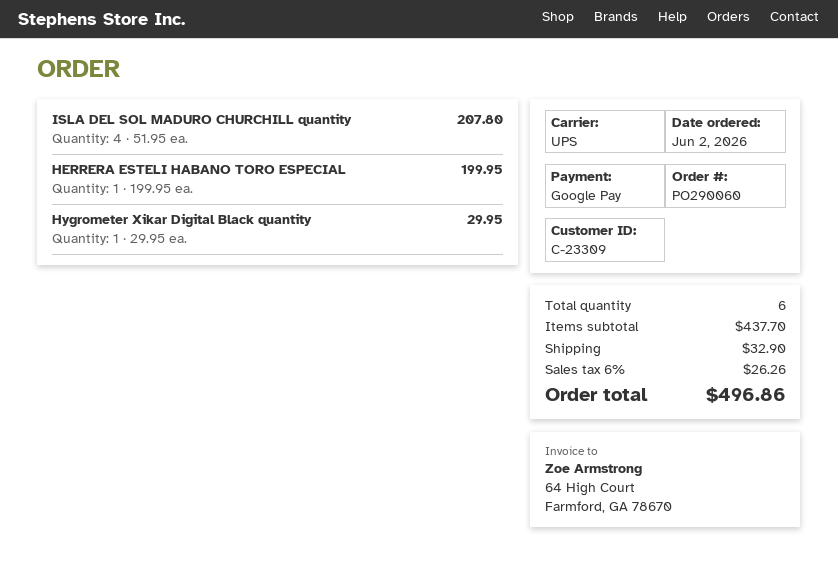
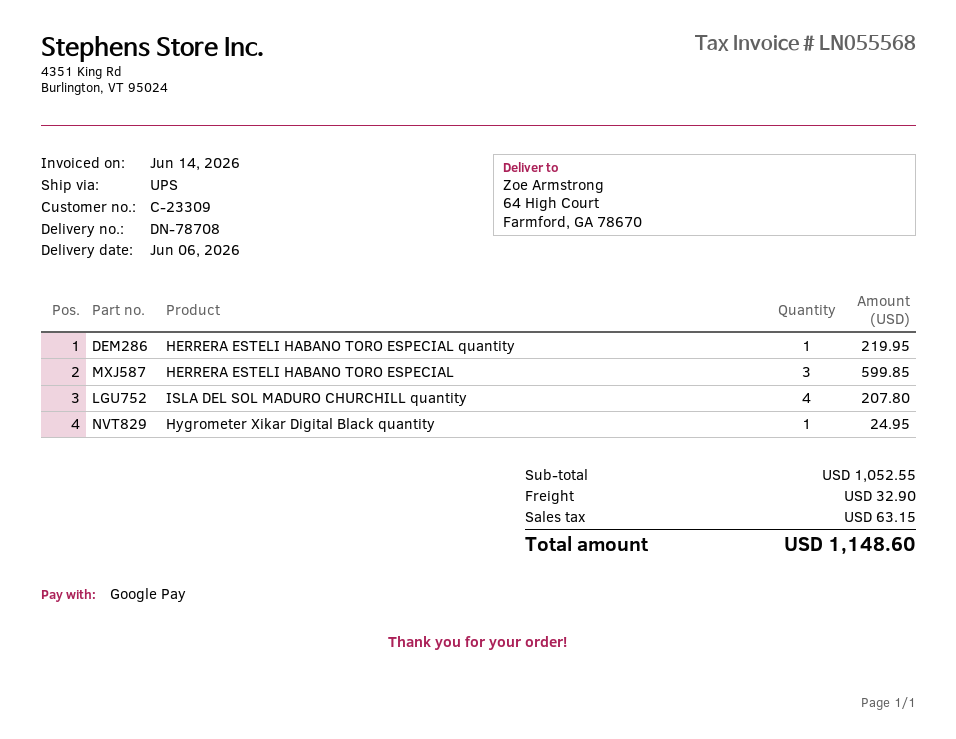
HERRERA ESTELI HABANO TORO ESPECIAL: 1 for 199.95 -> 3 for 599.85
Hygrometer Xikar Digital Black quantity: 1 for 29.95 -> 1 for 24.95
HERRERA ESTELI HABANO TORO ESPECIAL quantity: none -> 1 for 219.95
subtotal: 437.70 -> 1052.55
tax: 26.26 -> 63.15
total: 496.86 -> 1148.60

